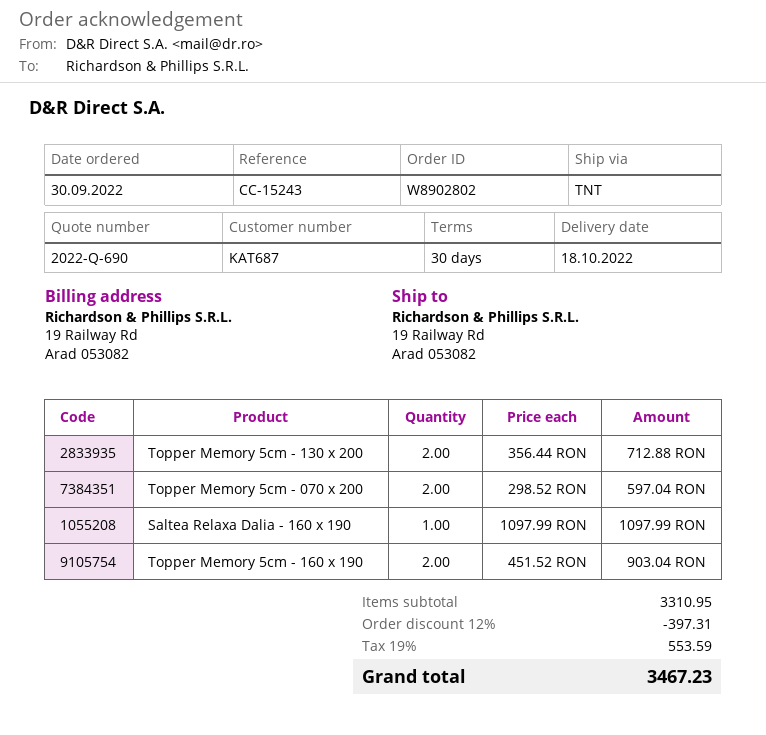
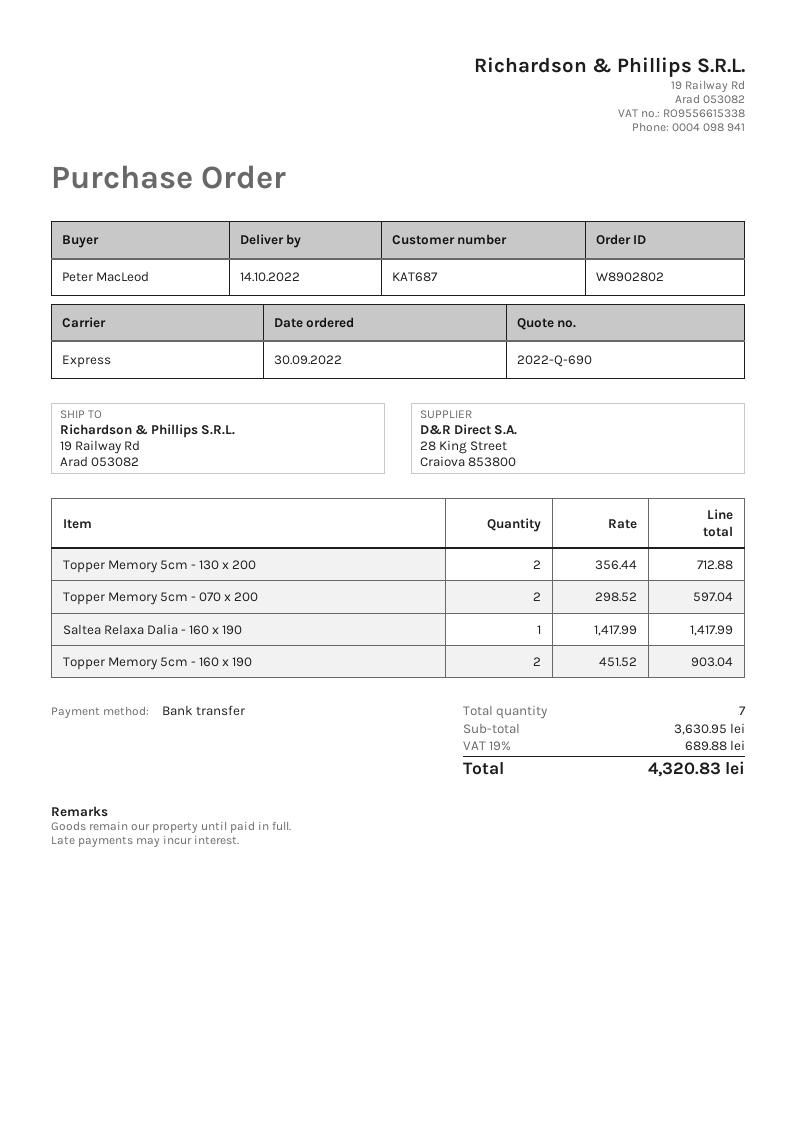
delivery date: 2022-10-18 -> 2022-10-14
shipping method: TNT -> express
Saltea Relaxa Dalia - 160 x 190: 1 x 1097.99 = 1097.99 -> 1 x 1417.99 = 1417.99
subtotal: 3310.95 -> 3630.95
discount: 12% = 397.31 -> none
tax: 19% = 553.59 -> 19% = 689.88
total: 3467.23 -> 4320.83

